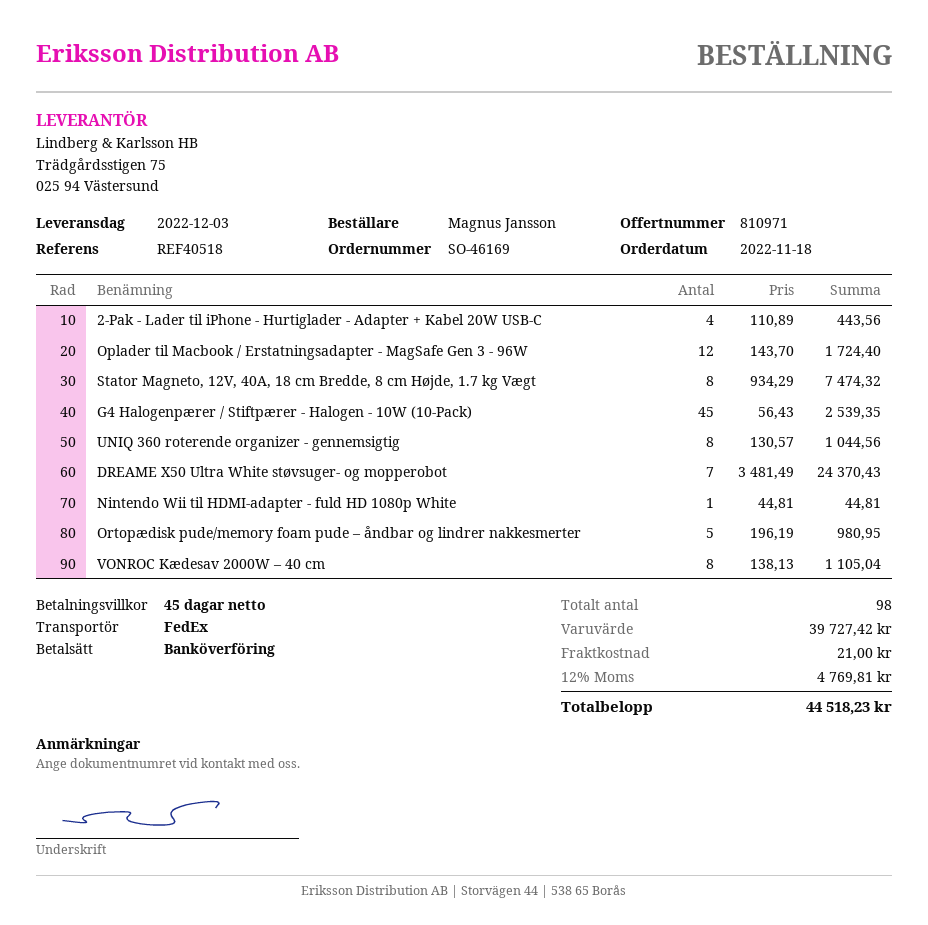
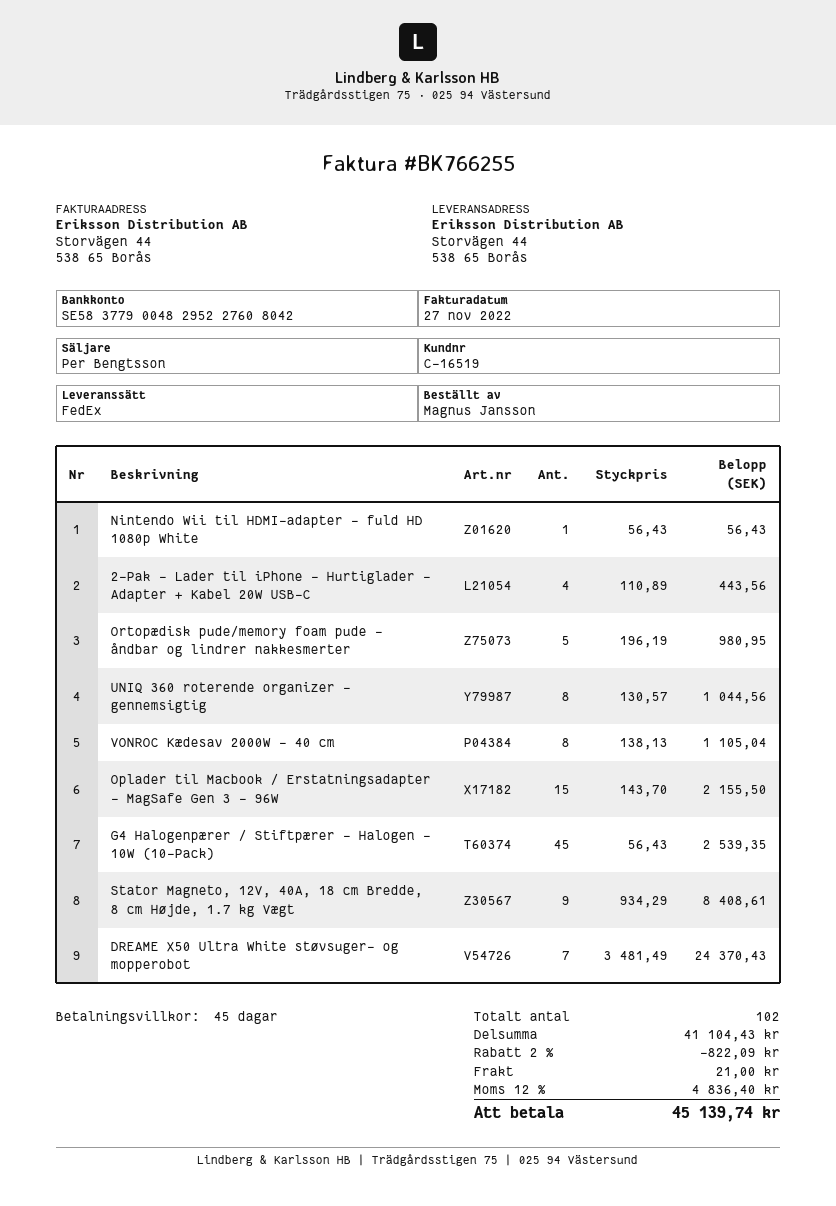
Oplader til Macbook / Erstatningsadapter - MagSafe Gen 3 - 96W: 12 x 143.70 = 1724.40 -> 15 x 143.70 = 2155.50
Stator Magneto, 12V, 40A, 18 cm Bredde, 8 cm Højde, 1.7 kg Vægt: 8 x 934.29 = 7474.32 -> 9 x 934.29 = 8408.61
Nintendo Wii til HDMI-adapter - fuld HD 1080p White: 1 x 44.81 = 44.81 -> 1 x 56.43 = 56.43
total quantity: 98 -> 102
subtotal: 39727.42 -> 41104.43
discount: none -> 2% = 822.09
tax: 12% = 4769.81 -> 12% = 4836.40
total: 44518.23 -> 45139.74

